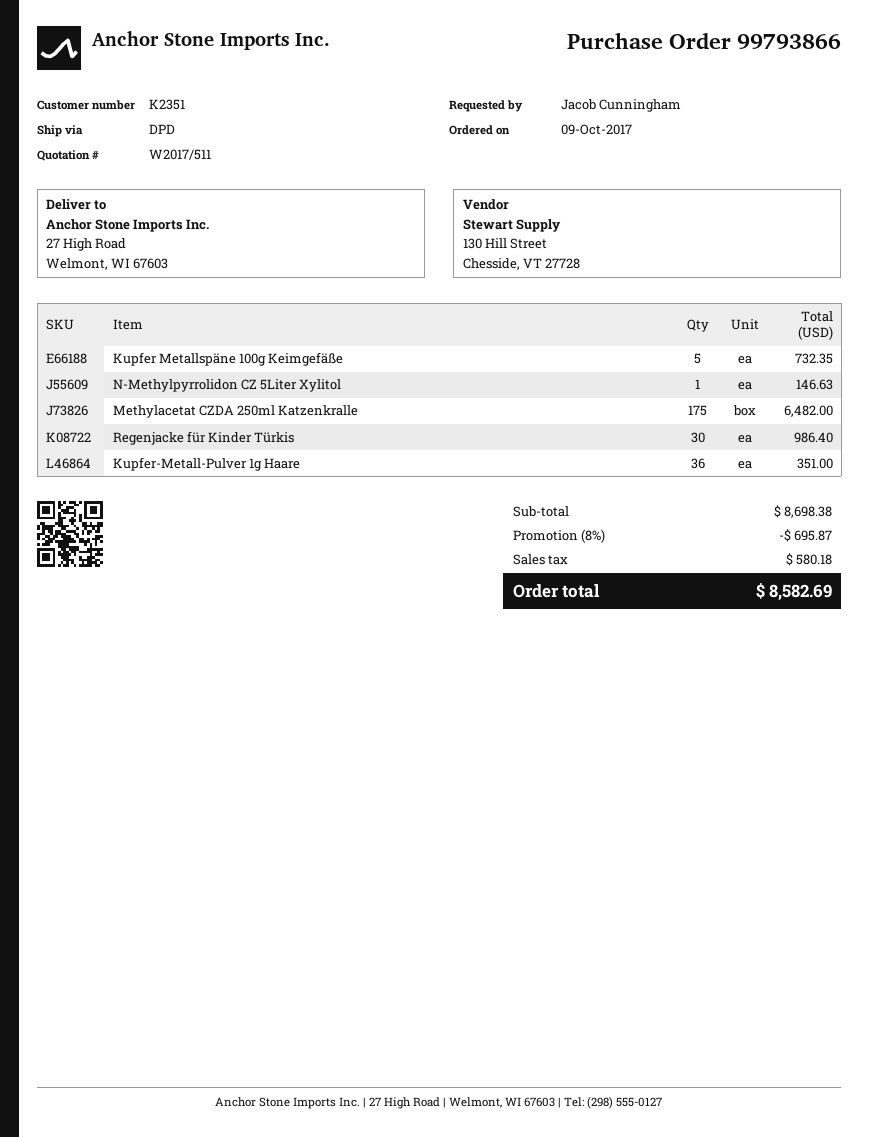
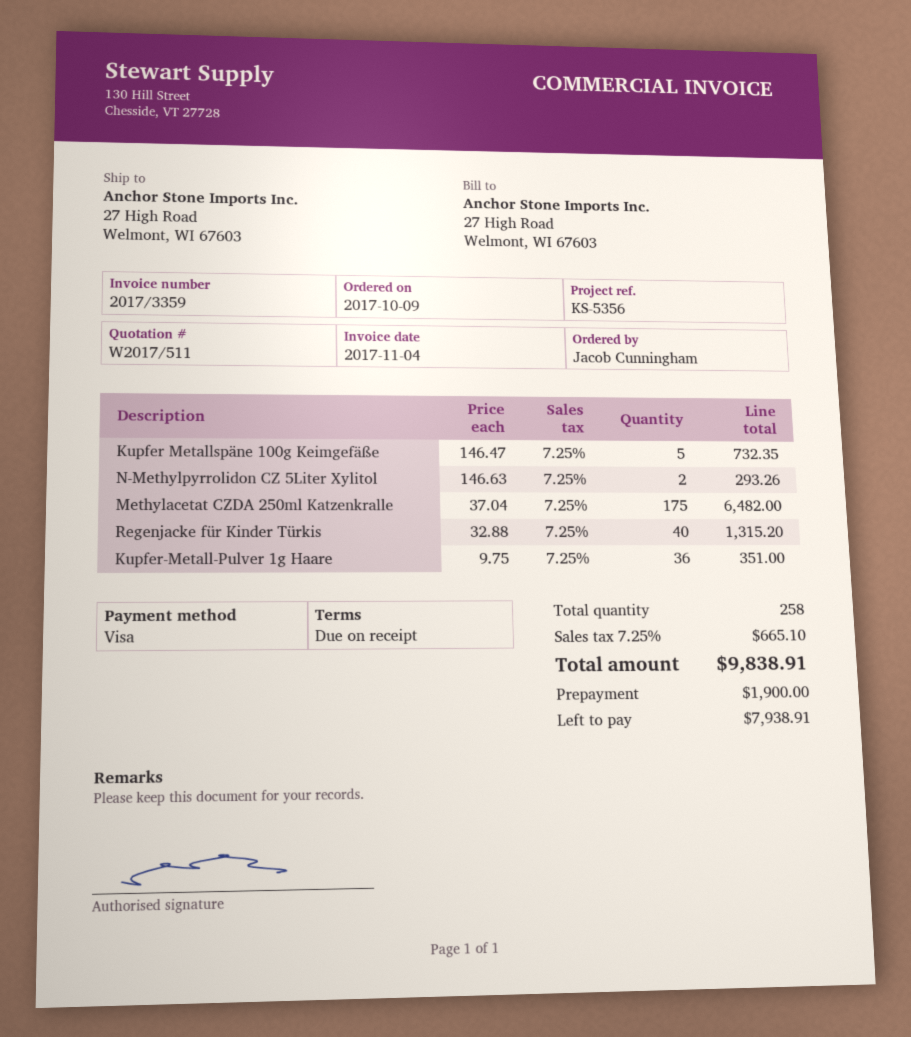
N-Methylpyrrolidon CZ 5Liter Xylitol: 1 for 146.63 -> 2 for 293.26
Regenjacke für Kinder Türkis: 30 for 986.40 -> 40 for 1315.20
discount: 8% = 695.87 -> none
tax: 580.18 -> 665.10
total: 8582.69 -> 9838.91

